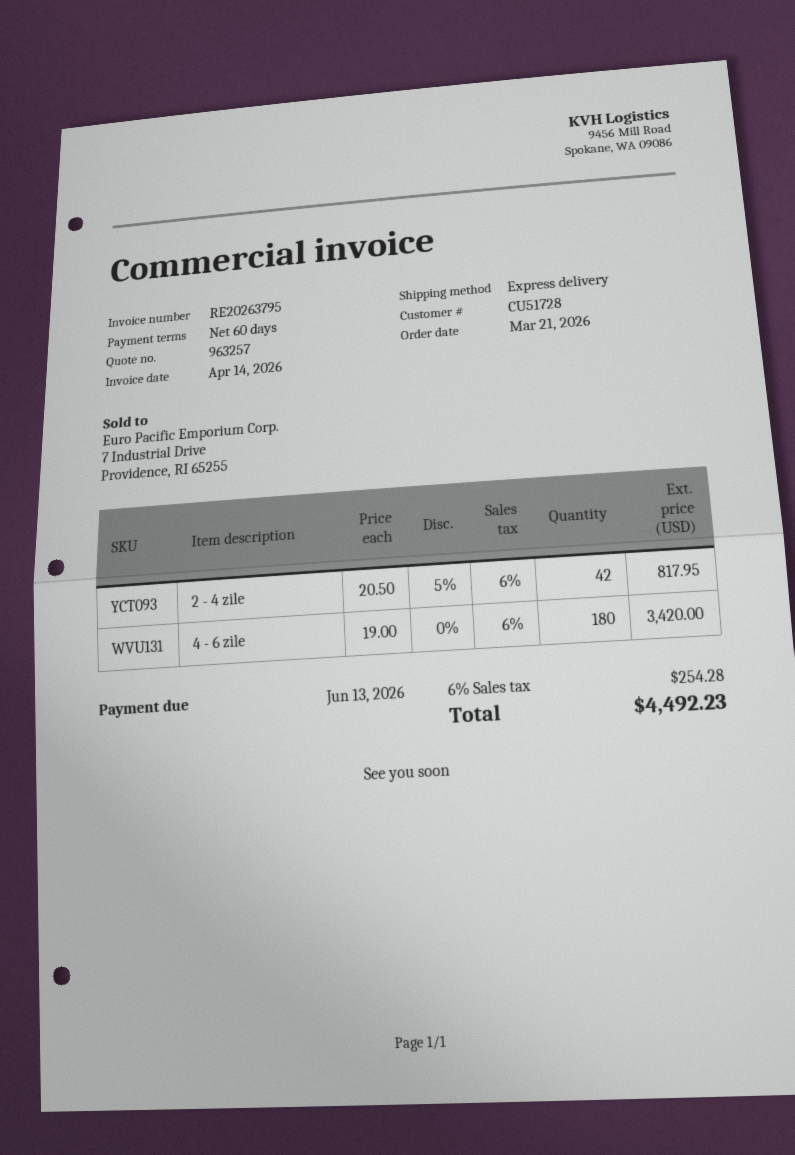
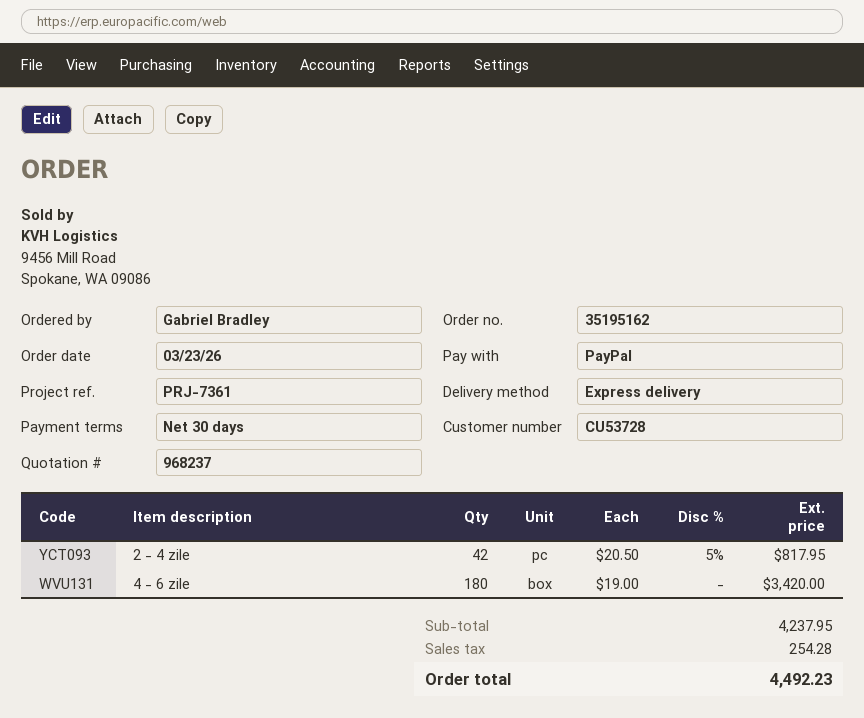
quote number: 963257 -> 968237
order date: 2026-03-21 -> 2026-03-23
payment terms: 60 days -> 30 days
customer number: CU51728 -> CU53728

